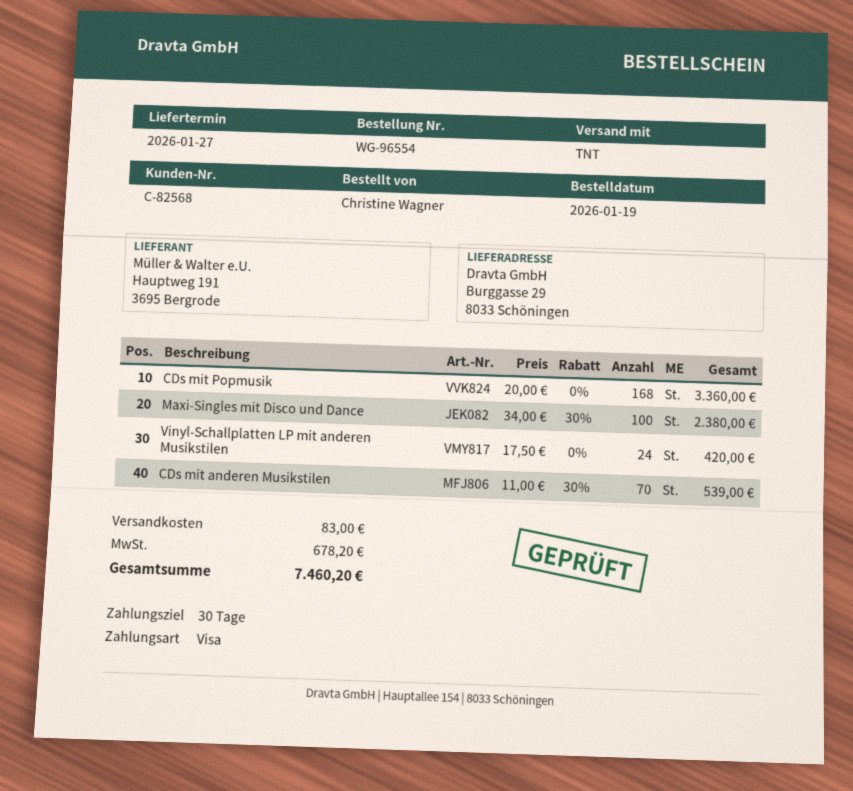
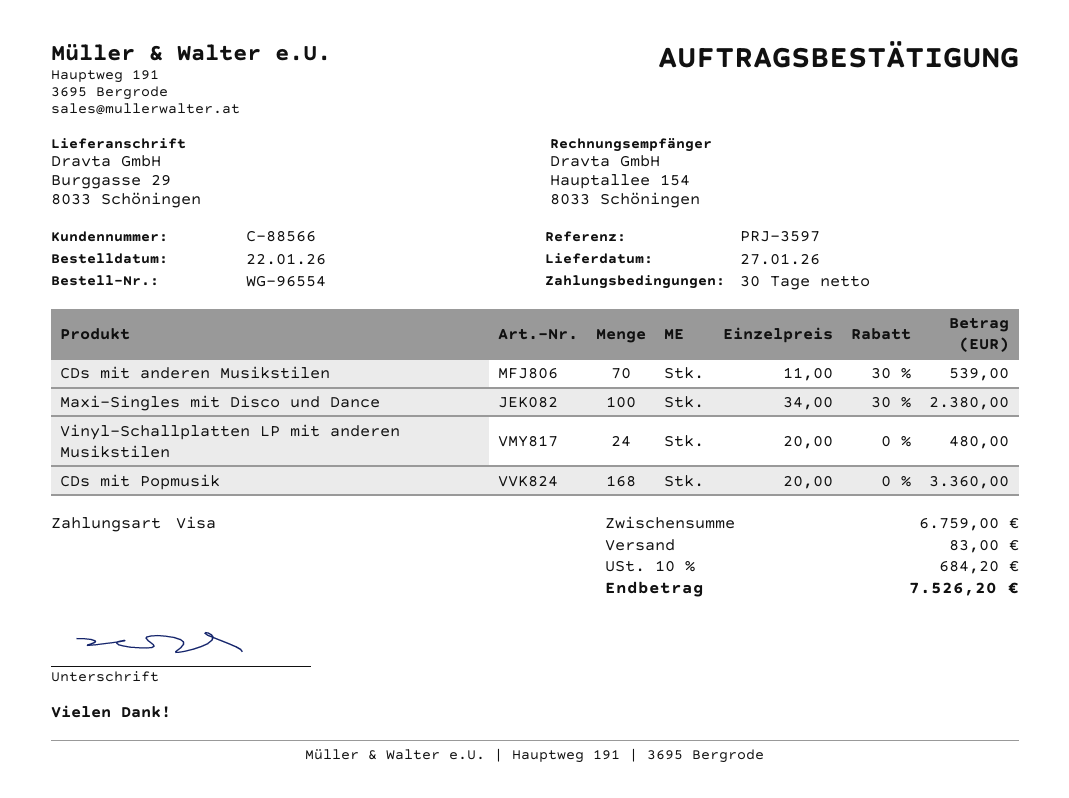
order date: 2026-01-19 -> 2026-01-22
customer number: C-82568 -> C-88566
Vinyl-Schallplatten LP mit anderen Musikstilen: 24 x 17.50 = 420.00 -> 24 x 20.00 = 480.00
tax: 678.20 -> 684.20
total: 7460.20 -> 7526.20

